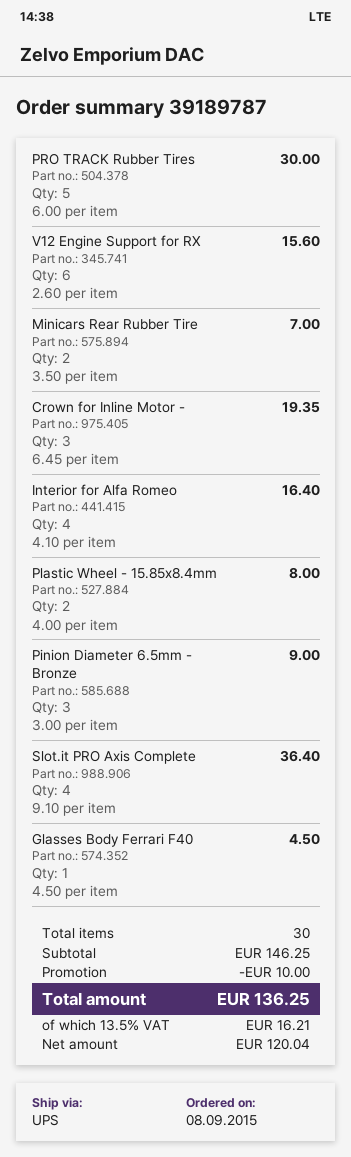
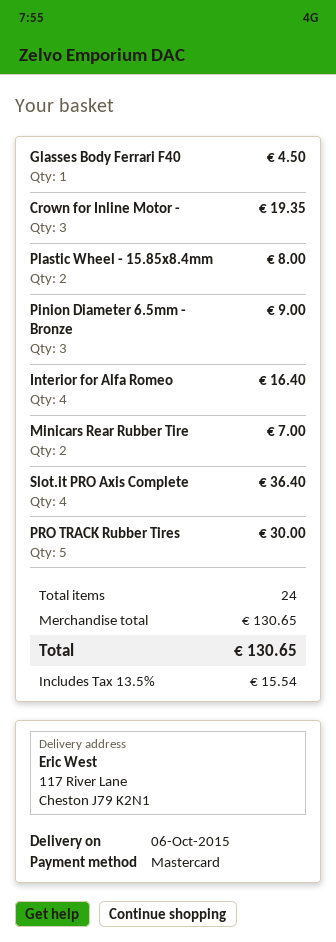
V12 Engine Support for RX: 6 for 15.60 -> none
total quantity: 30 -> 24
subtotal: 146.25 -> 130.65
discount: 10.00 -> none
tax: 13.5% = 16.21 -> 13.5% = 15.54
total: 136.25 -> 130.65

